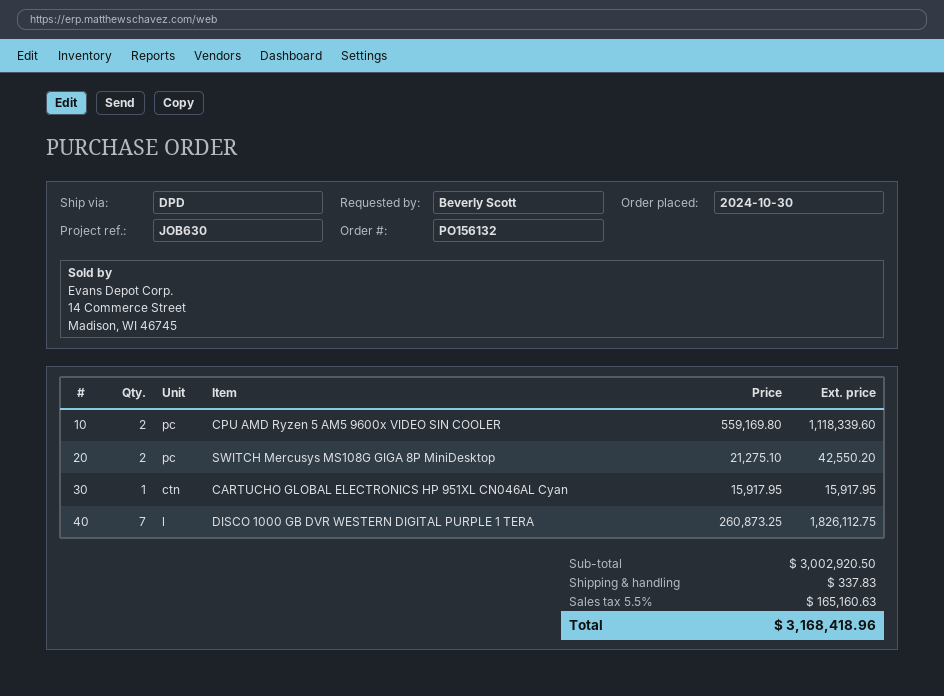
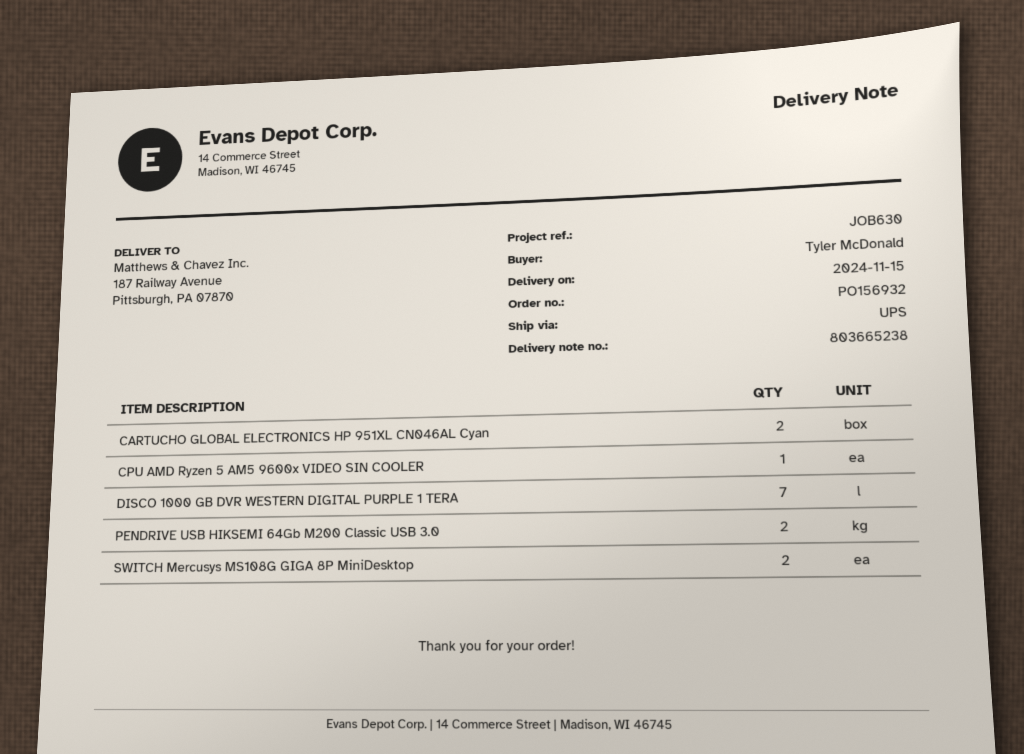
order number: PO156132 -> PO156932
ordered by: Beverly Scott -> Tyler McDonald
shipping method: DPD -> UPS
CPU AMD Ryzen 5 AM5 9600x VIDEO SIN COOLER: 2 -> 1
CARTUCHO GLOBAL ELECTRONICS HP 951XL CN046AL Cyan: 1 -> 2
PENDRIVE USB HIKSEMI 64Gb M200 Classic USB 3.0: none -> 2

